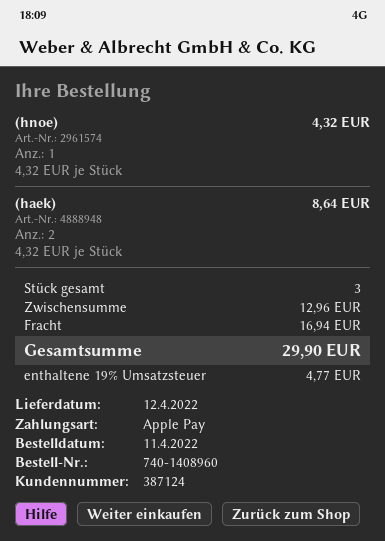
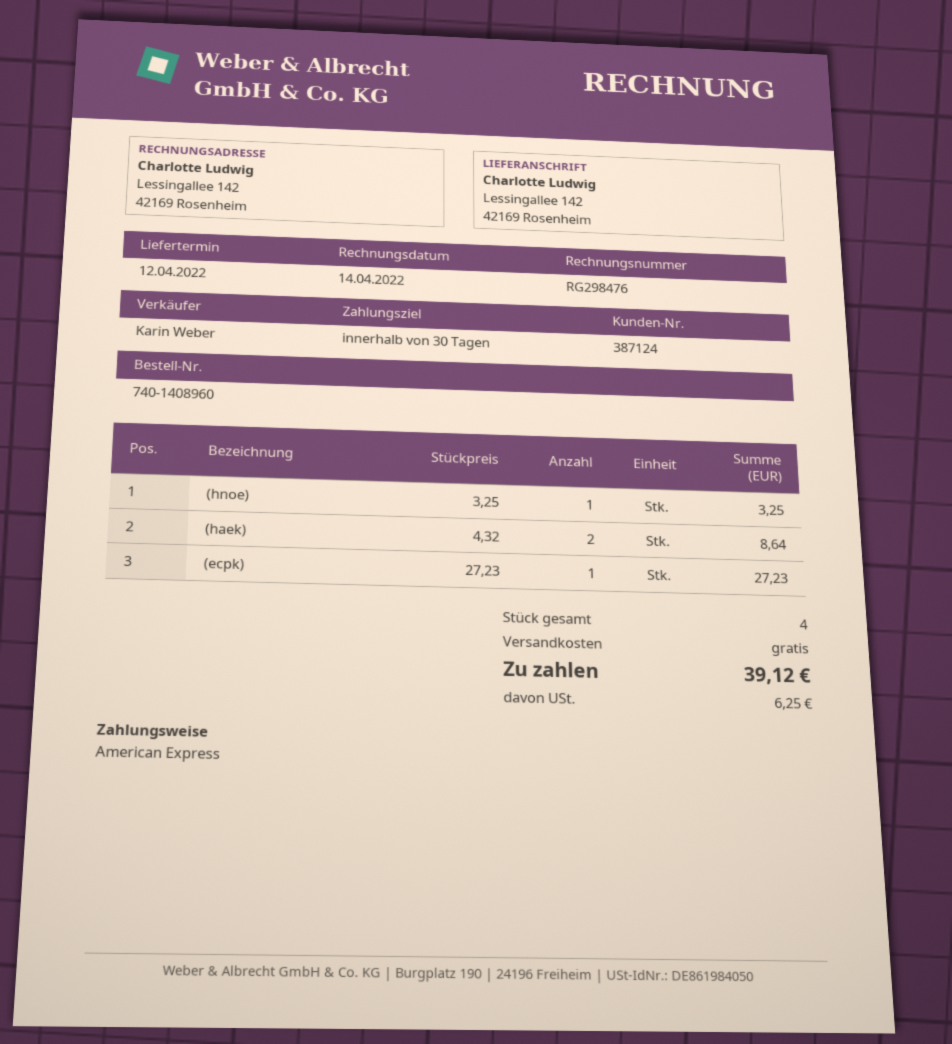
payment method: Apple Pay -> American Express
(hnoe): 1 x 4.32 = 4.32 -> 1 x 3.25 = 3.25
(ecpk): none -> 1 x 27.23 = 27.23
total quantity: 3 -> 4
shipping: 16.94 -> 0.00
tax: 4.77 -> 6.25
total: 29.90 -> 39.12

